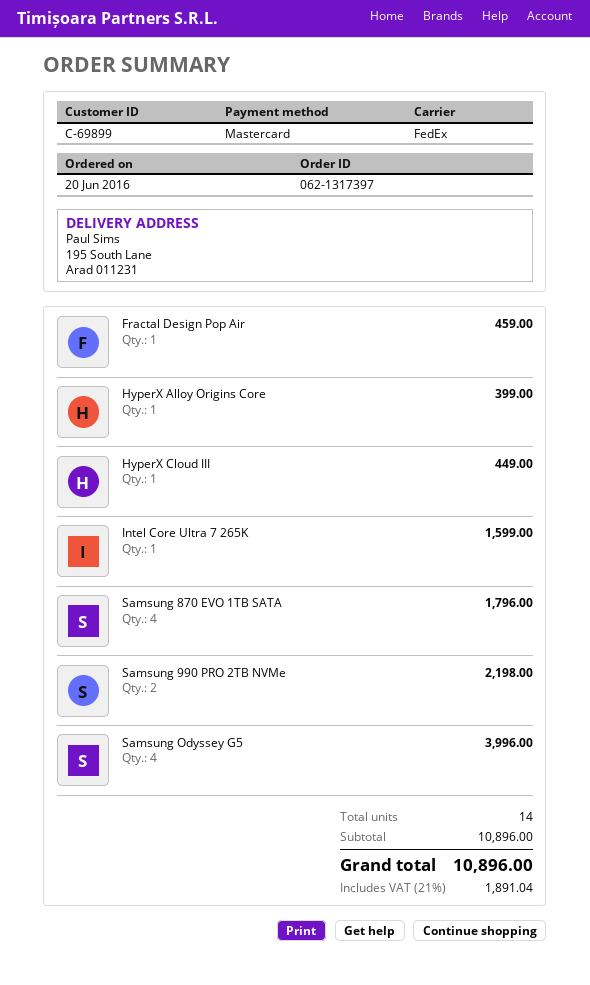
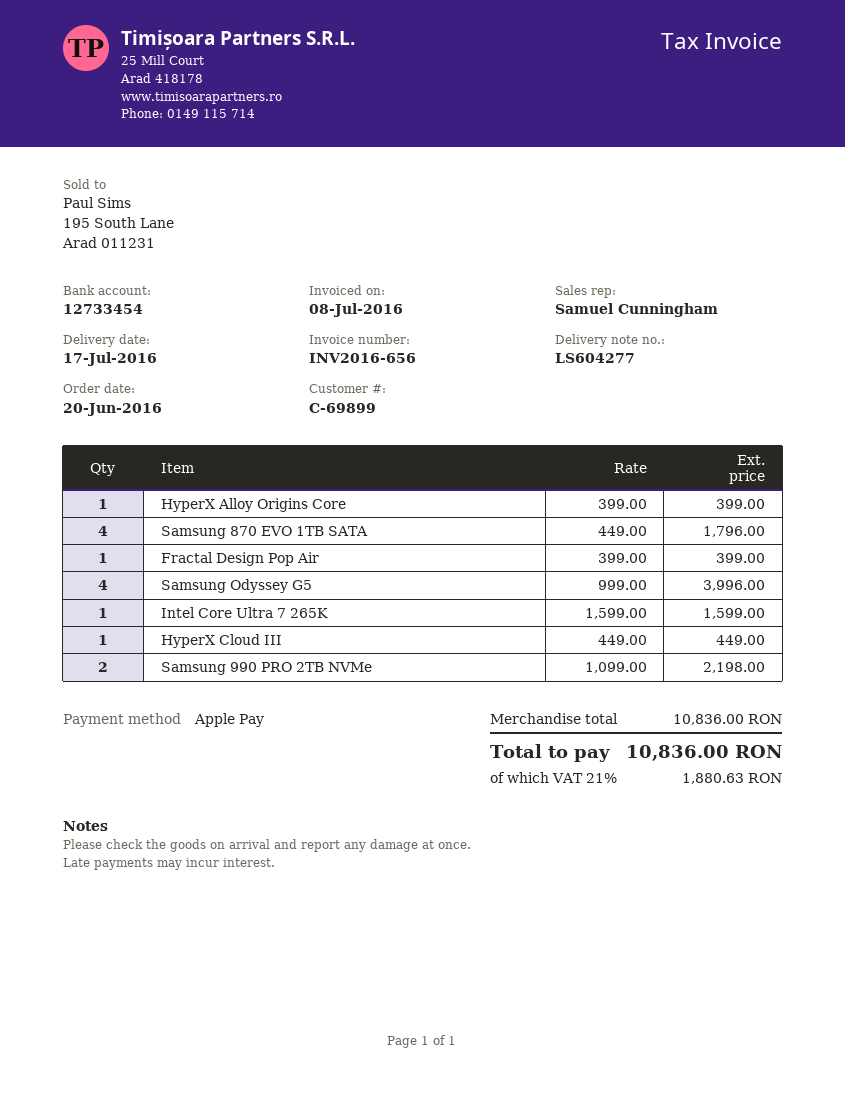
payment method: Mastercard -> Apple Pay
Fractal Design Pop Air: 1 for 459.00 -> 1 for 399.00
subtotal: 10896.00 -> 10836.00
tax: 21% = 1891.04 -> 21% = 1880.63
total: 10896.00 -> 10836.00

